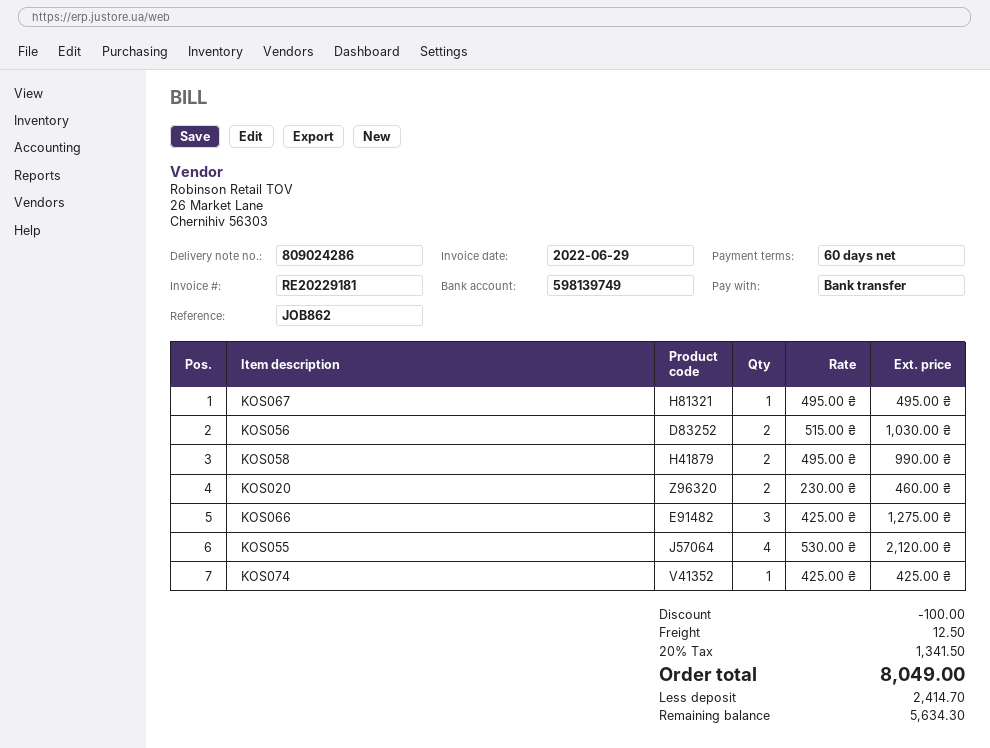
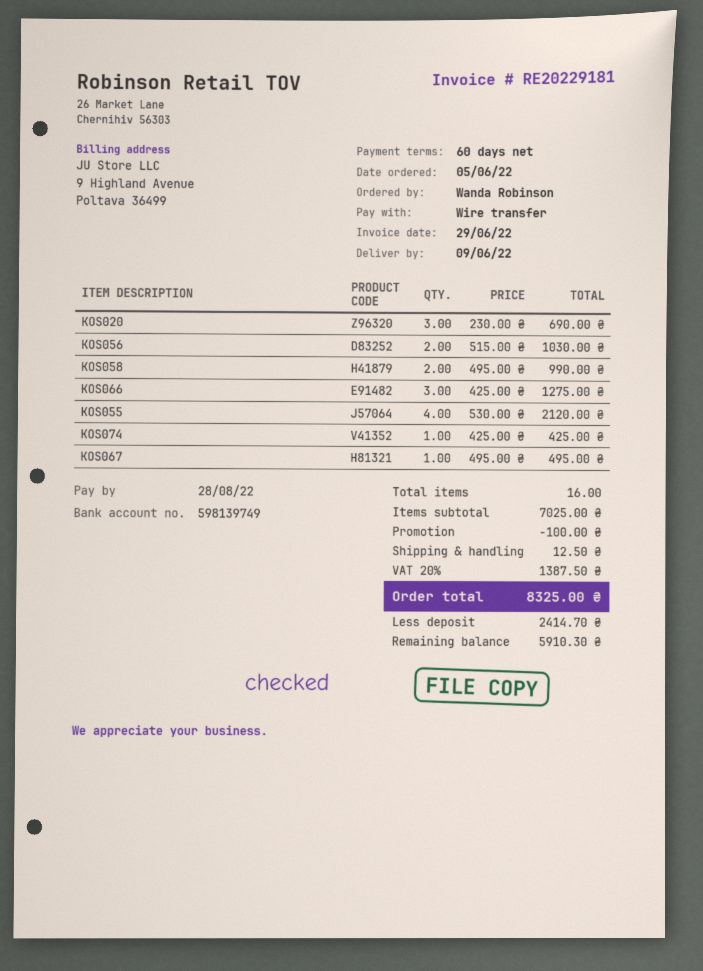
KOS020: 2 x 230.00 = 460.00 -> 3 x 230.00 = 690.00
tax: 20% = 1341.50 -> 20% = 1387.50
total: 8049.00 -> 8325.00
balance: 5634.30 -> 5910.30

